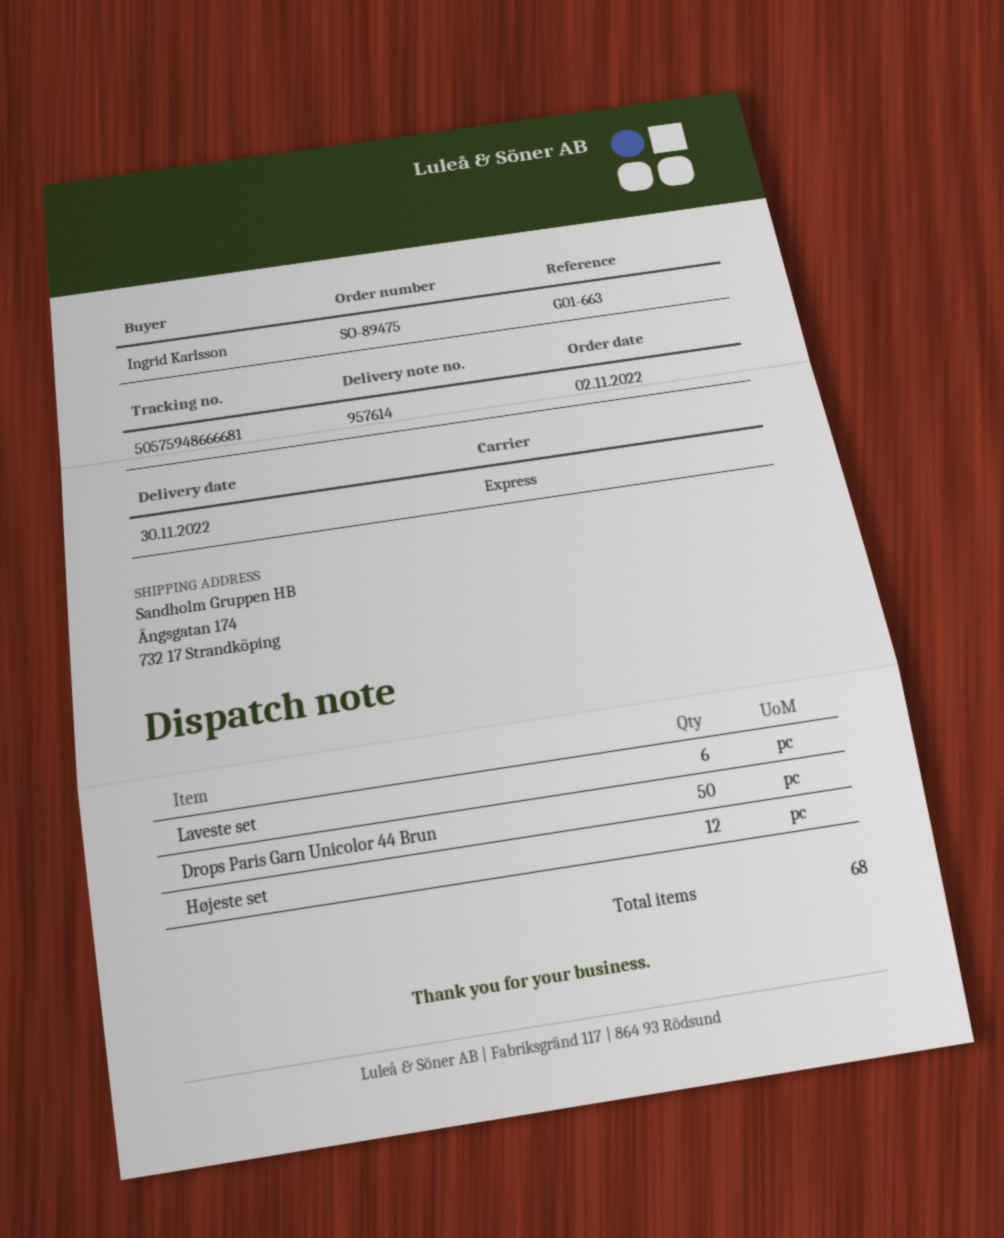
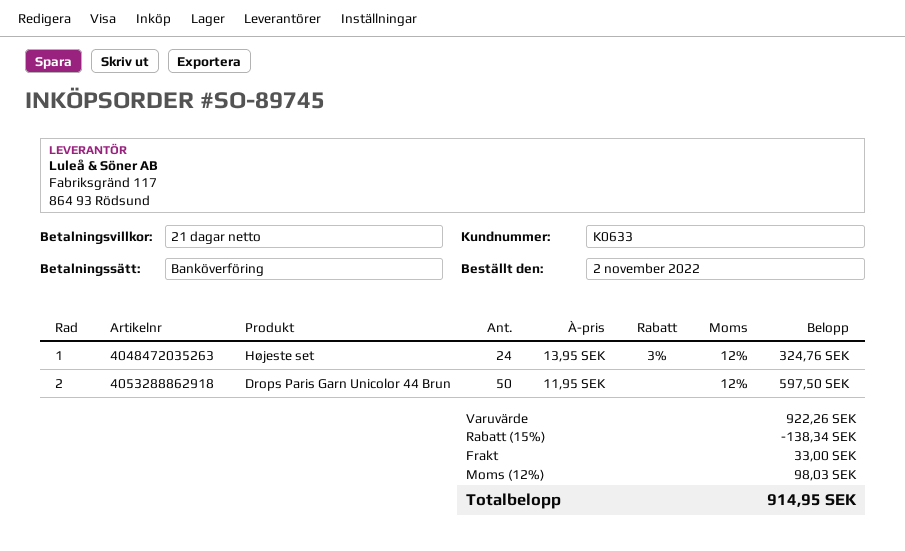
order number: SO-89475 -> SO-89745
Laveste set: 6 -> none
Højeste set: 12 -> 24

